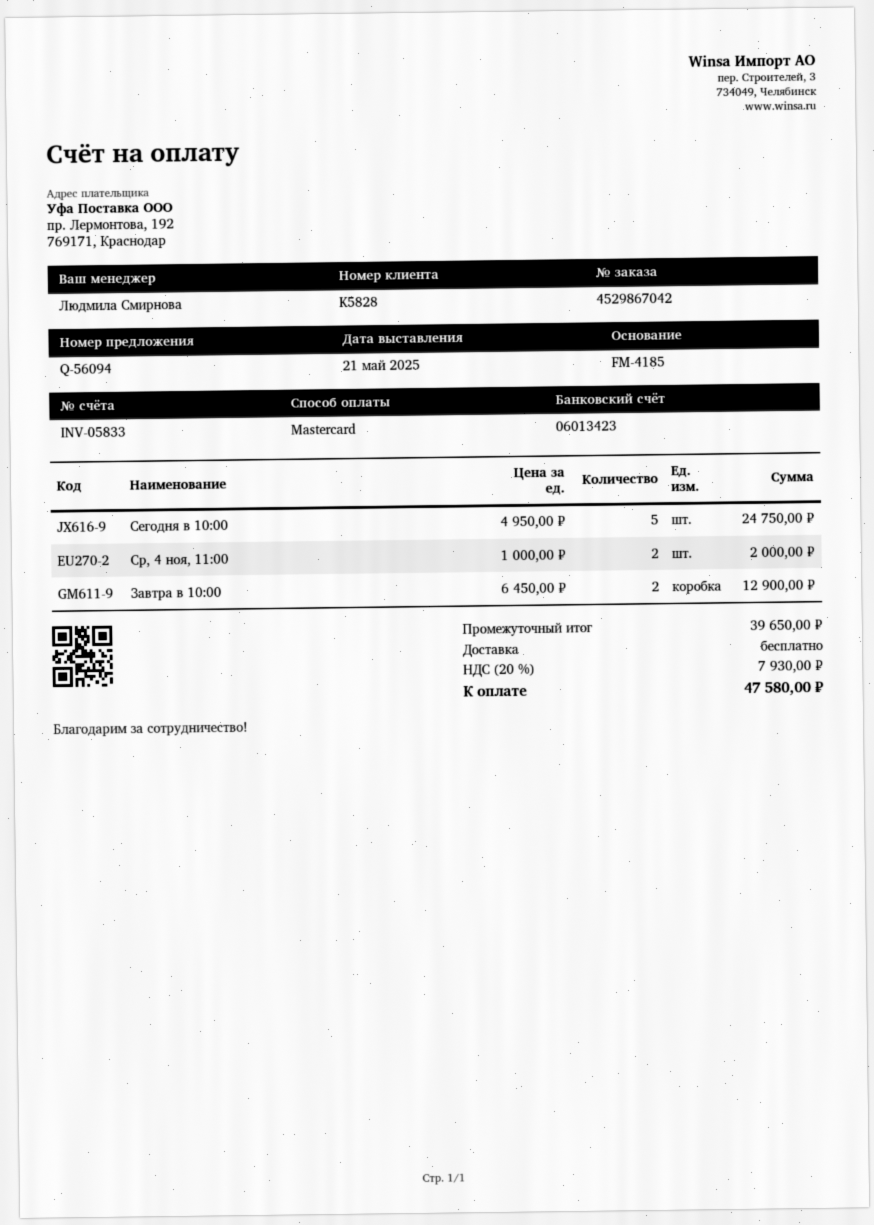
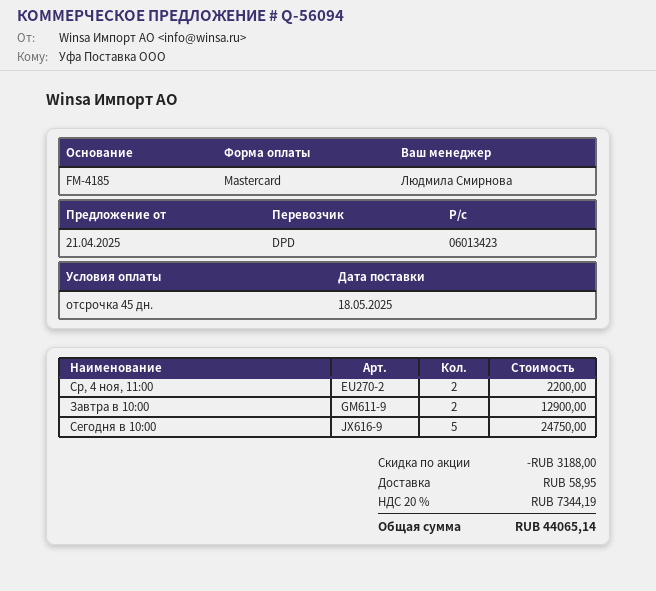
Ср, 4 ноя, 11:00: 2 for 2000.00 -> 2 for 2200.00
discount: none -> 3188.00
shipping: 0.00 -> 58.95
tax: 20% = 7930.00 -> 20% = 7344.19
total: 47580.00 -> 44065.14

